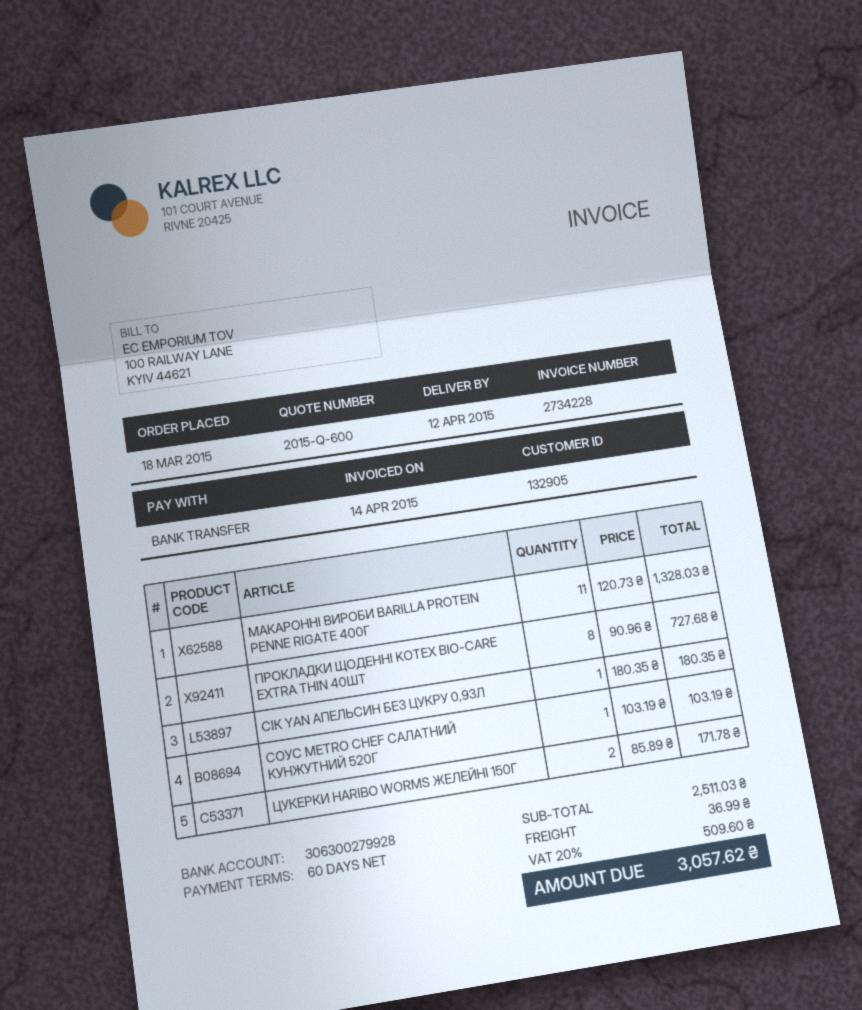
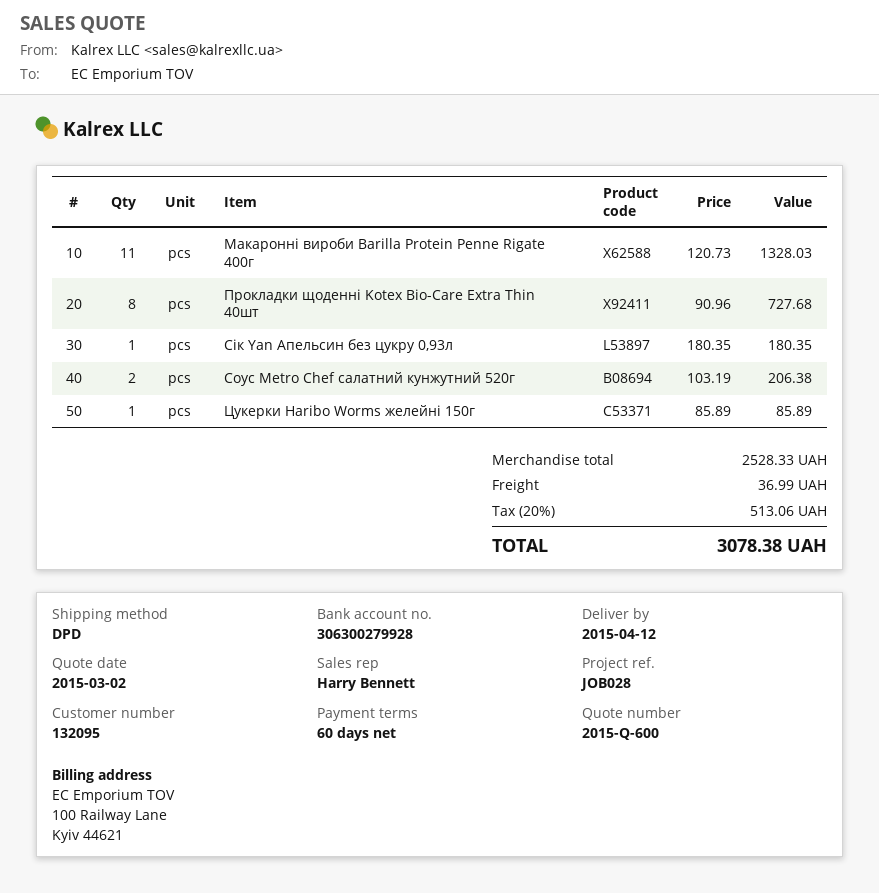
customer number: 132905 -> 132095
СОУС METRO CHEF САЛАТНИЙ КУНЖУТНИЙ 520Г: 1 x 103.19 = 103.19 -> 2 x 103.19 = 206.38
ЦУКЕРКИ HARIBO WORMS ЖЕЛЕЙНІ 150Г: 2 x 85.89 = 171.78 -> 1 x 85.89 = 85.89
subtotal: 2511.03 -> 2528.33
tax: 20% = 509.60 -> 20% = 513.06
total: 3057.62 -> 3078.38

